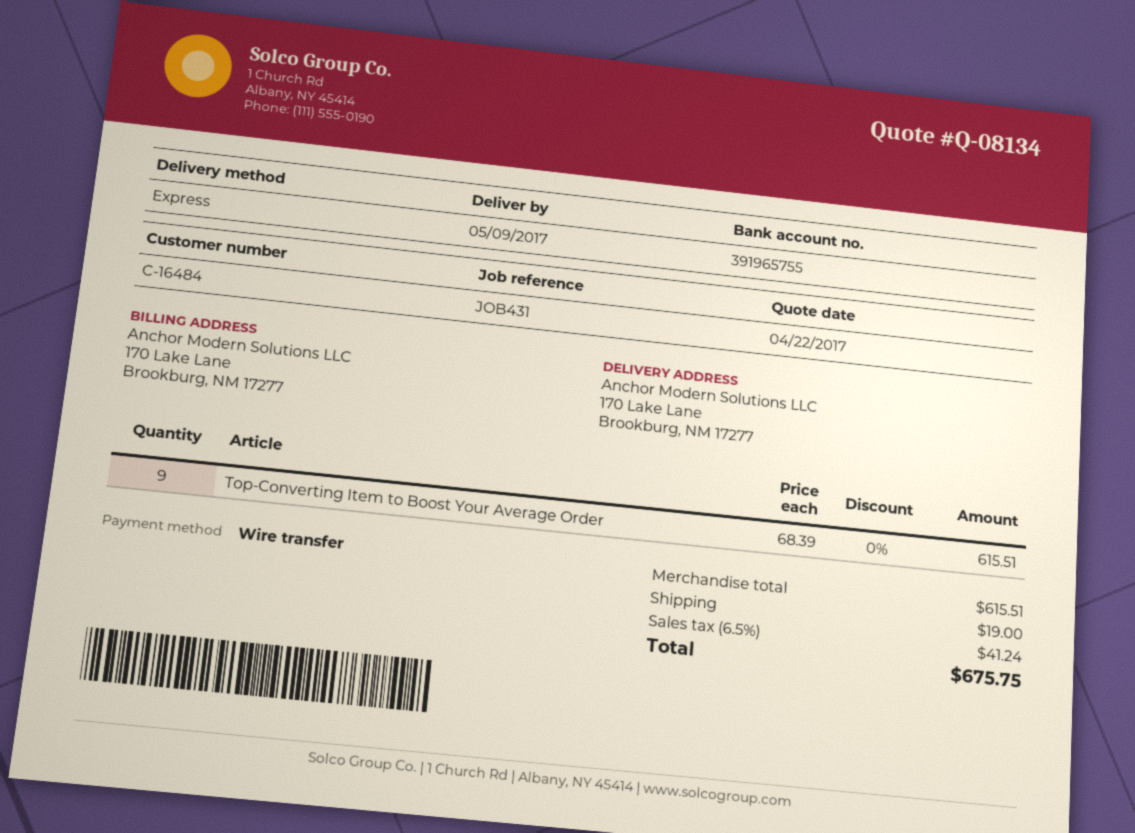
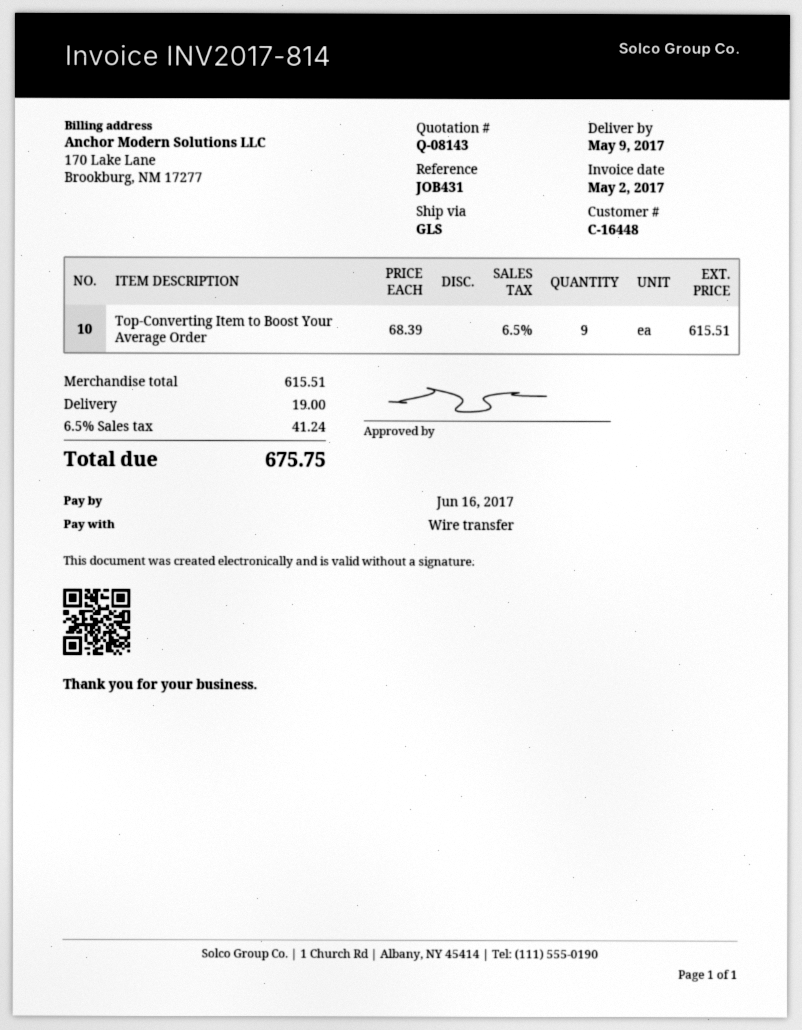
quote number: Q-08134 -> Q-08143
customer number: C-16484 -> C-16448
shipping method: express -> GLS

